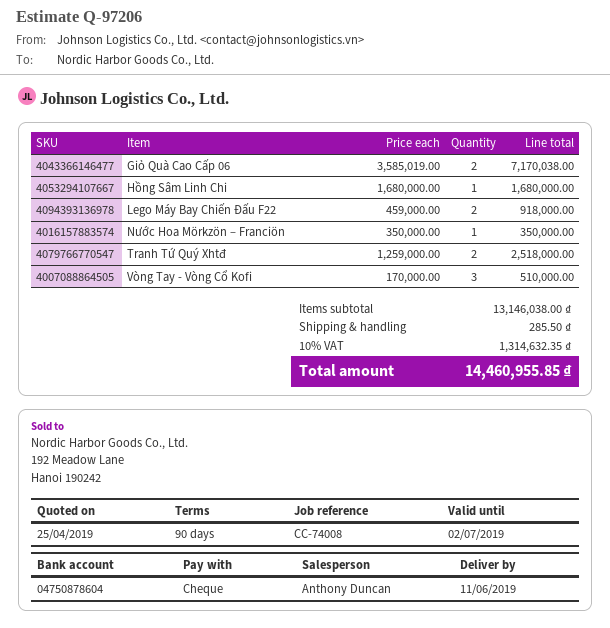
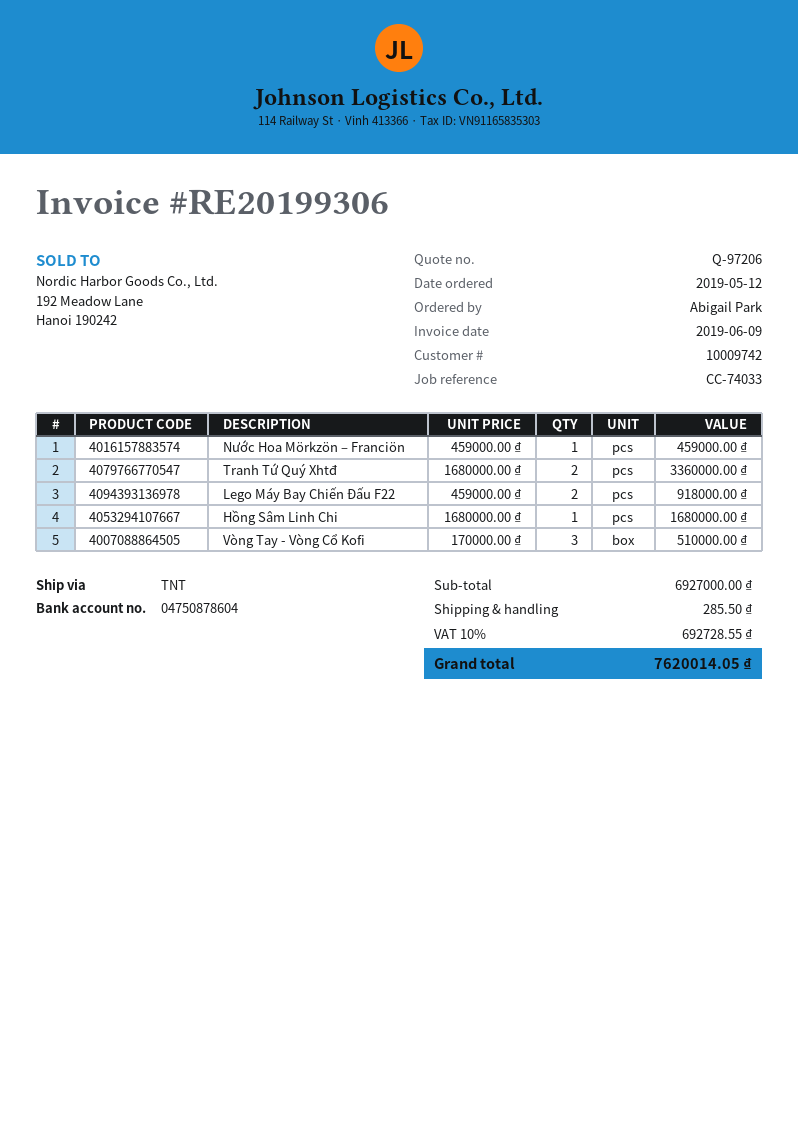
reference: CC-74008 -> CC-74033
Giỏ Quà Cao Cấp 06: 2 x 3585019.00 = 7170038.00 -> none
Nước Hoa Mörkzön – Franciön: 1 x 350000.00 = 350000.00 -> 1 x 459000.00 = 459000.00
Tranh Tứ Quý Xhtđ: 2 x 1259000.00 = 2518000.00 -> 2 x 1680000.00 = 3360000.00
subtotal: 13146038.00 -> 6927000.00
tax: 10% = 1314632.35 -> 10% = 692728.55
total: 14460955.85 -> 7620014.05

